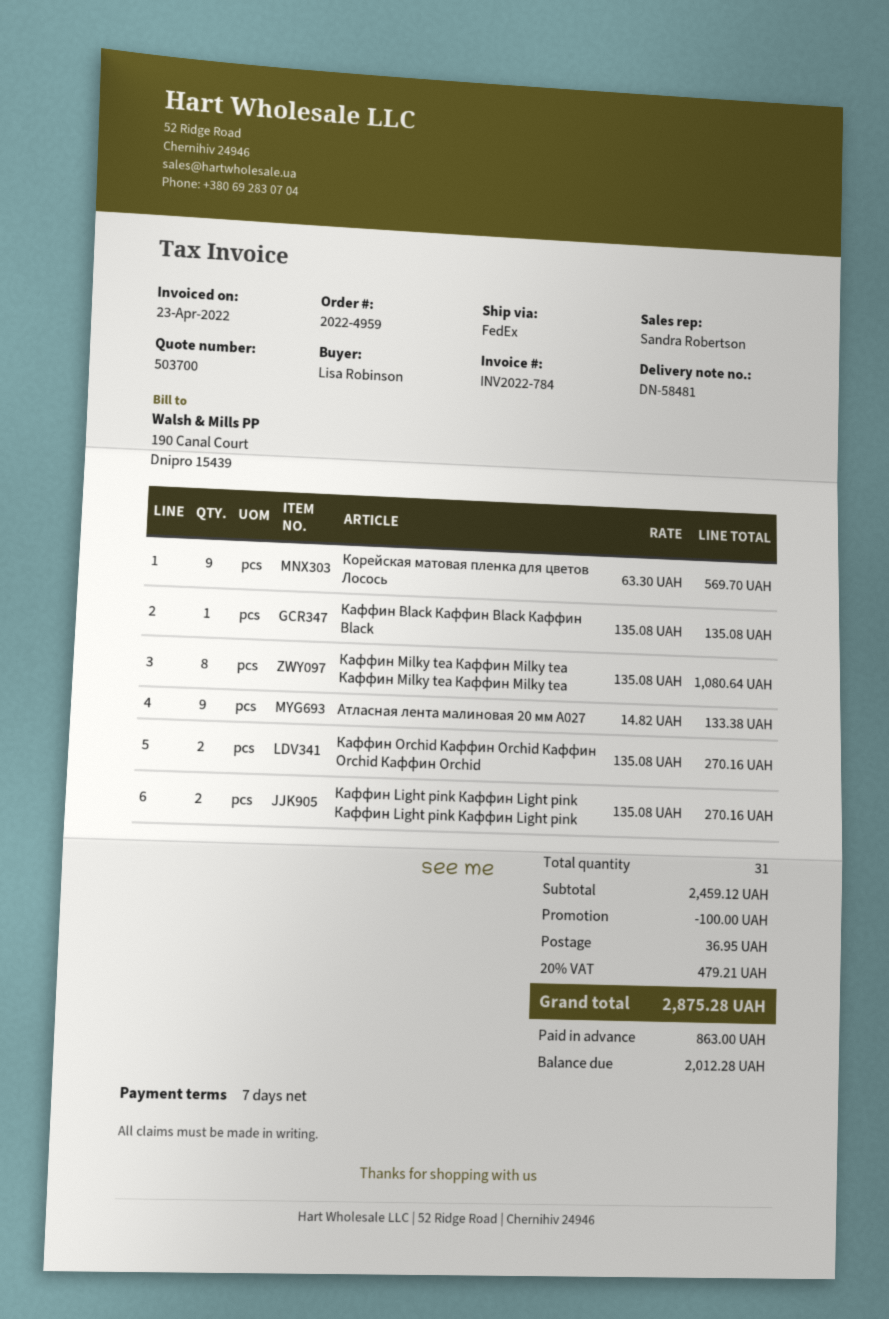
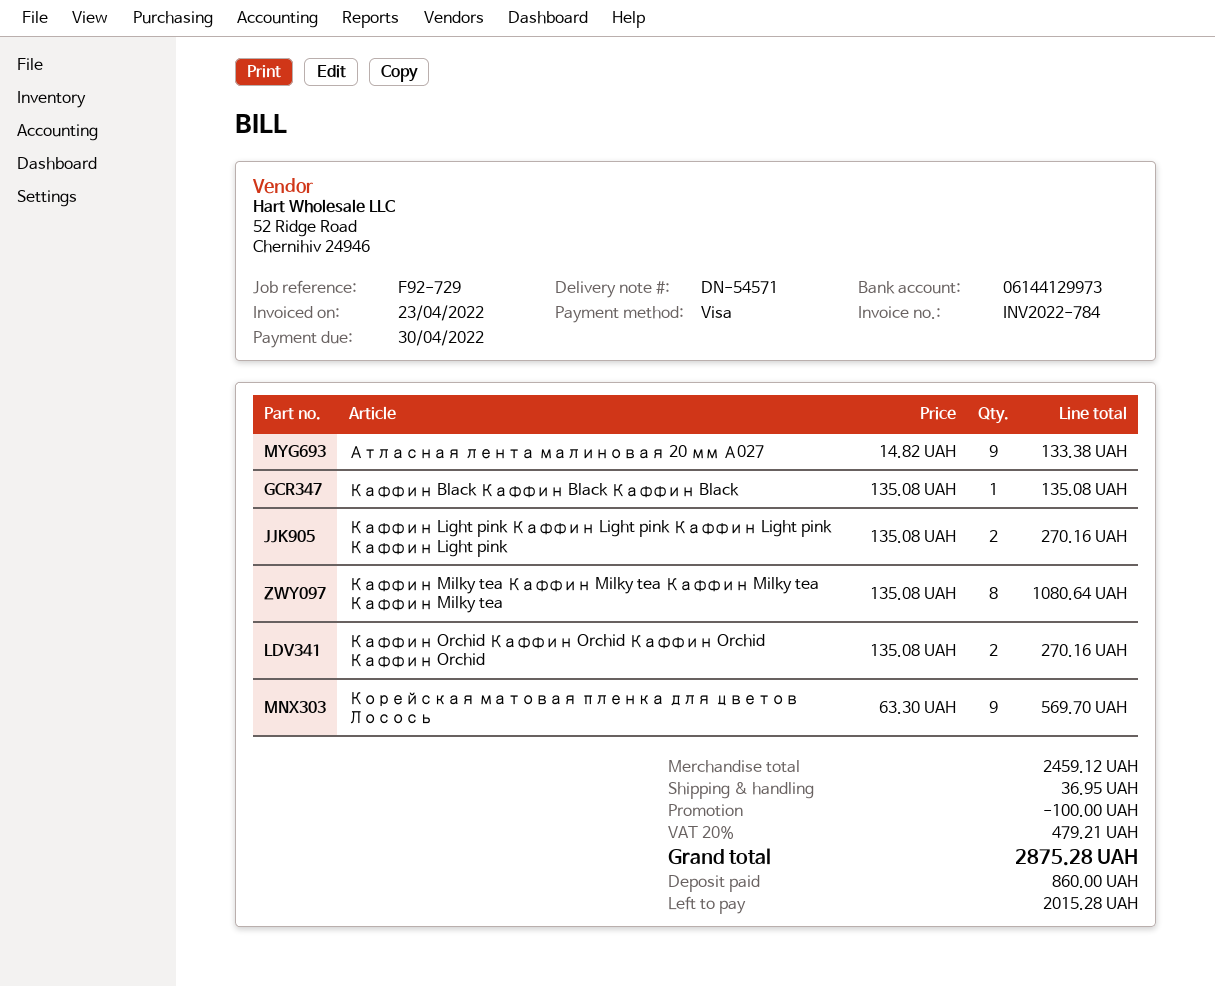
delivery note number: DN-58481 -> DN-54571
deposit: 863.00 -> 860.00
balance: 2012.28 -> 2015.28

